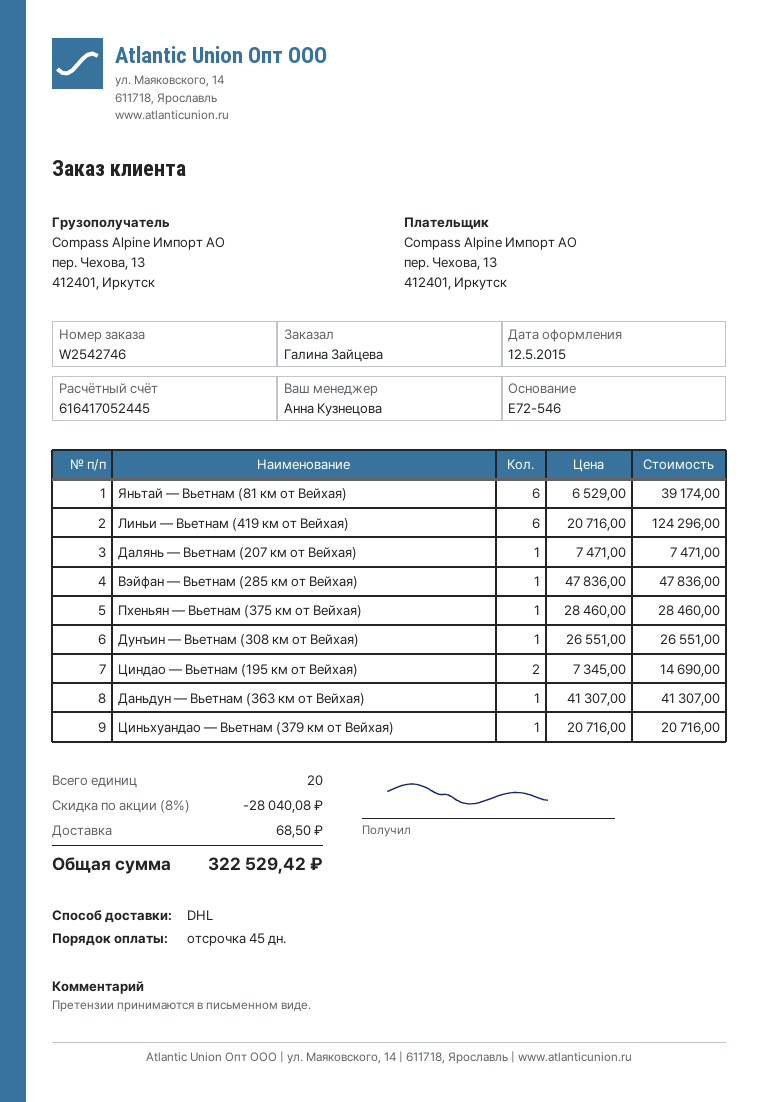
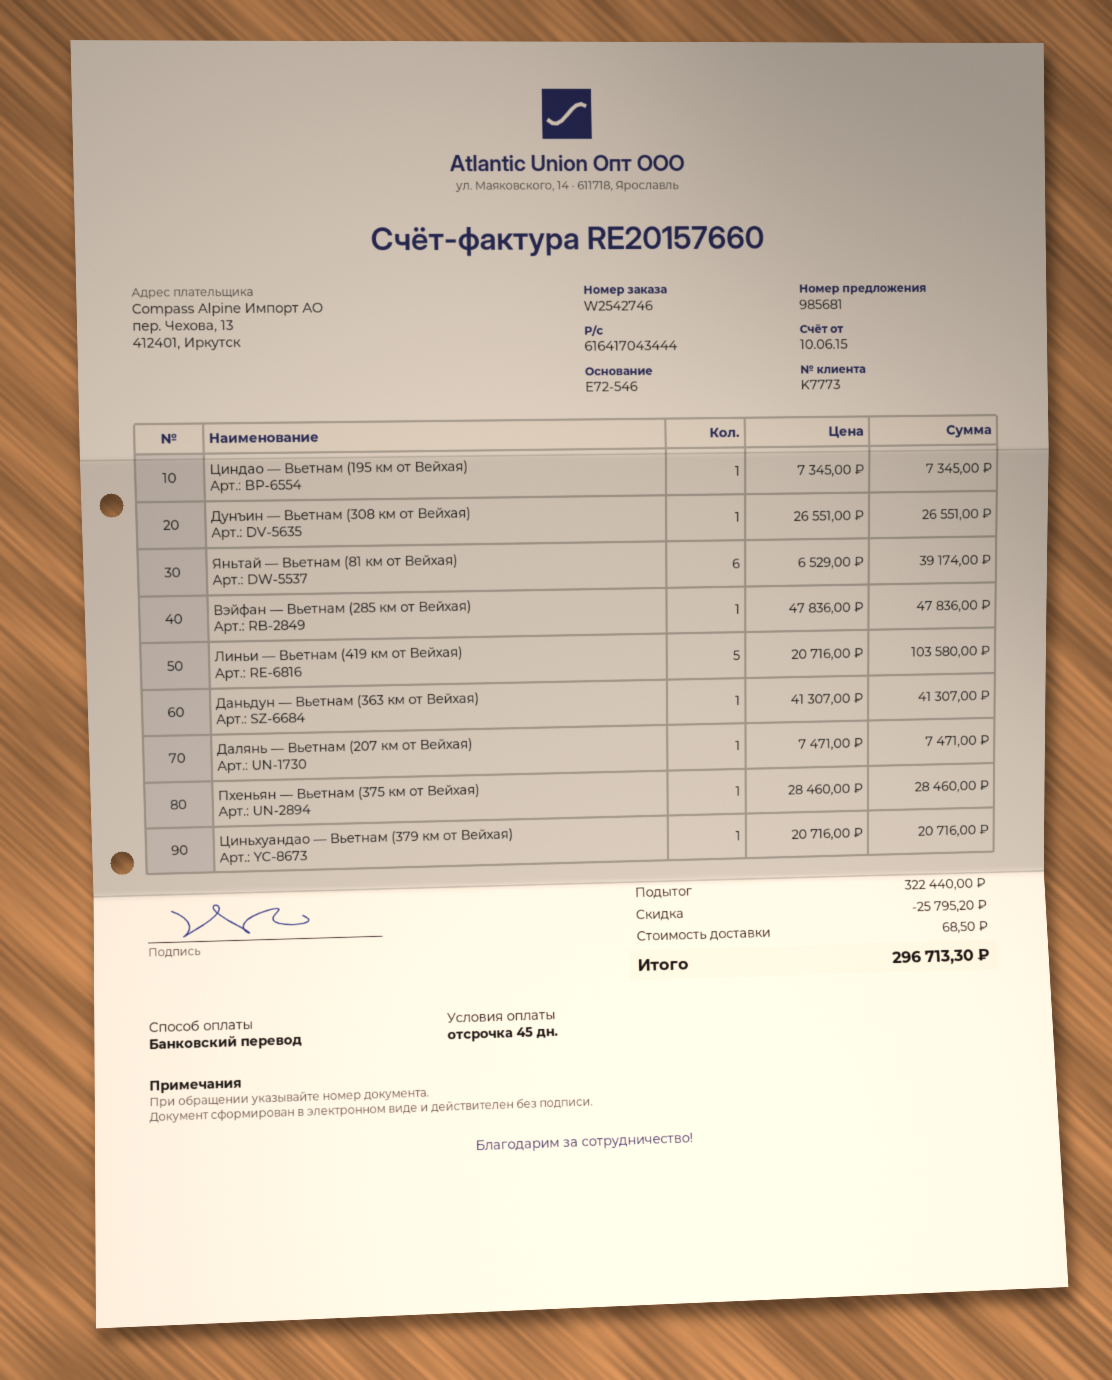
bank account: 616417052445 -> 616417043444
Линьи — Вьетнам (419 км от Вейхая): 6 x 20716.00 = 124296.00 -> 5 x 20716.00 = 103580.00
Циндао — Вьетнам (195 км от Вейхая): 2 x 7345.00 = 14690.00 -> 1 x 7345.00 = 7345.00
discount: 28040.08 -> 25795.20
total: 322529.42 -> 296713.30

